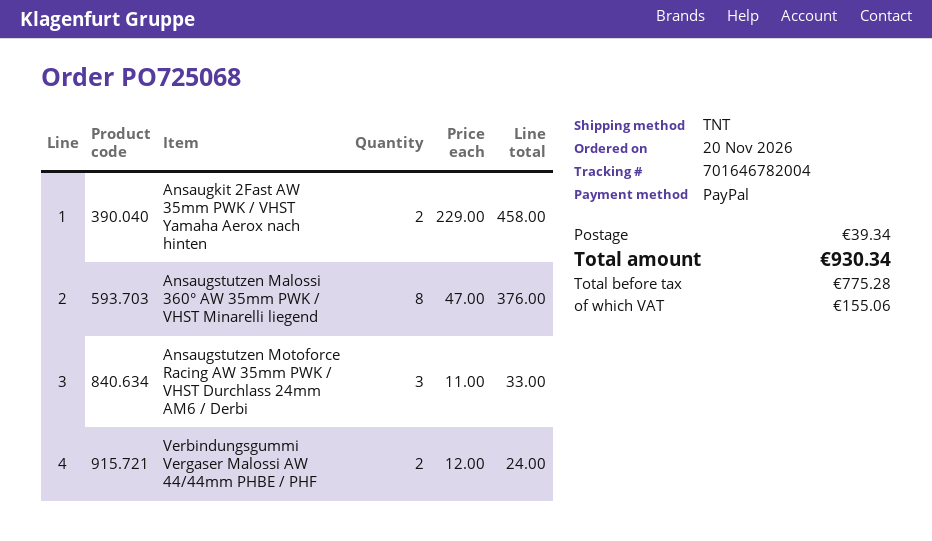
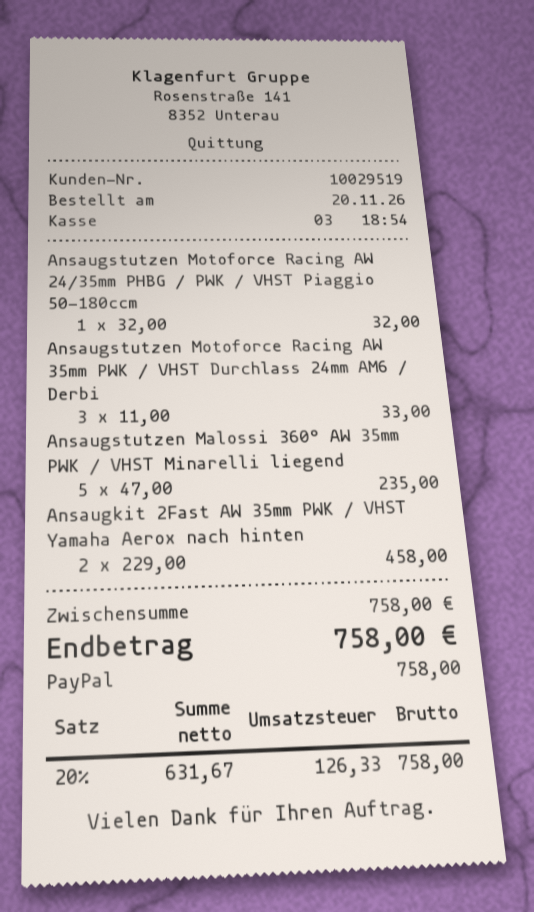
Ansaugstutzen Malossi 360° AW 35mm PWK / VHST Minarelli liegend: 8 x 47.00 = 376.00 -> 5 x 47.00 = 235.00
Verbindungsgummi Vergaser Malossi AW 44/44mm PHBE / PHF: 2 x 12.00 = 24.00 -> none
Ansaugstutzen Motoforce Racing AW 24/35mm PHBG / PWK / VHST Piaggio 50-180ccm: none -> 1 x 32.00 = 32.00
shipping: 39.34 -> none
net: 775.28 -> 631.67
tax: 155.06 -> 126.33
total: 930.34 -> 758.00

